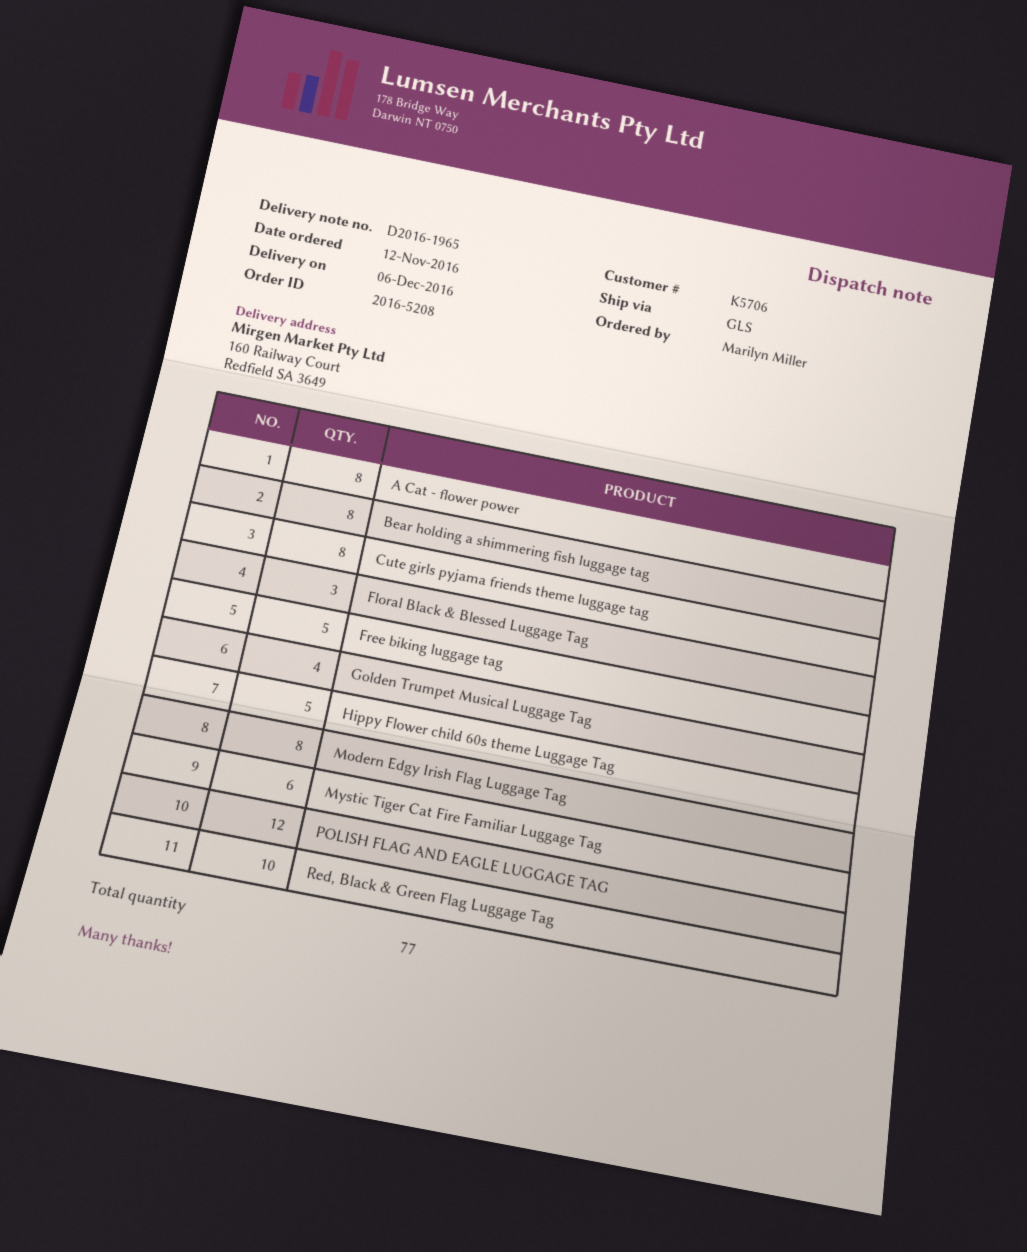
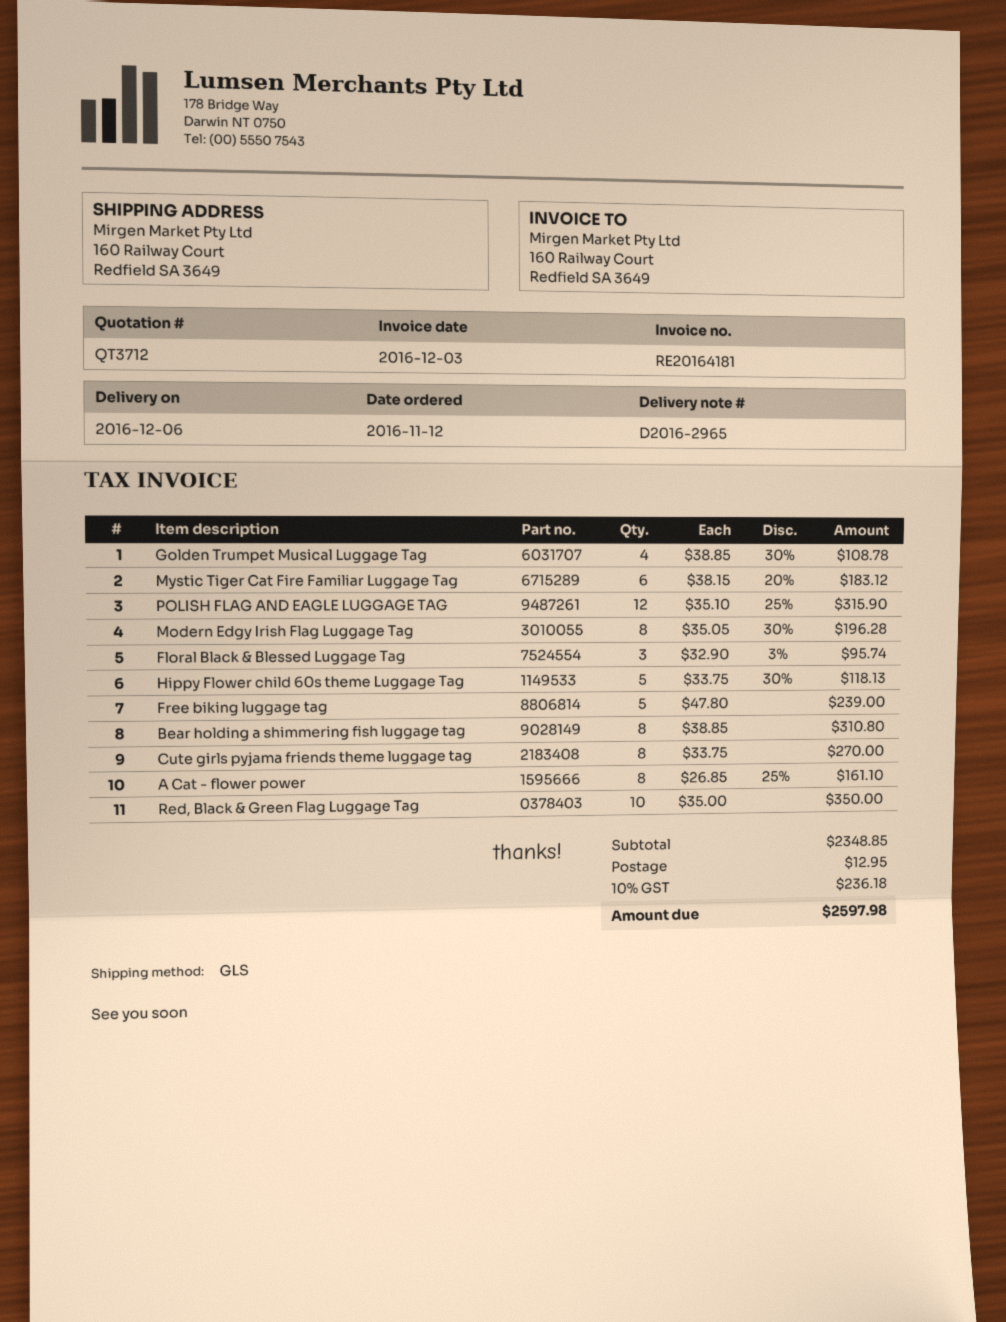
delivery note number: D2016-1965 -> D2016-2965

